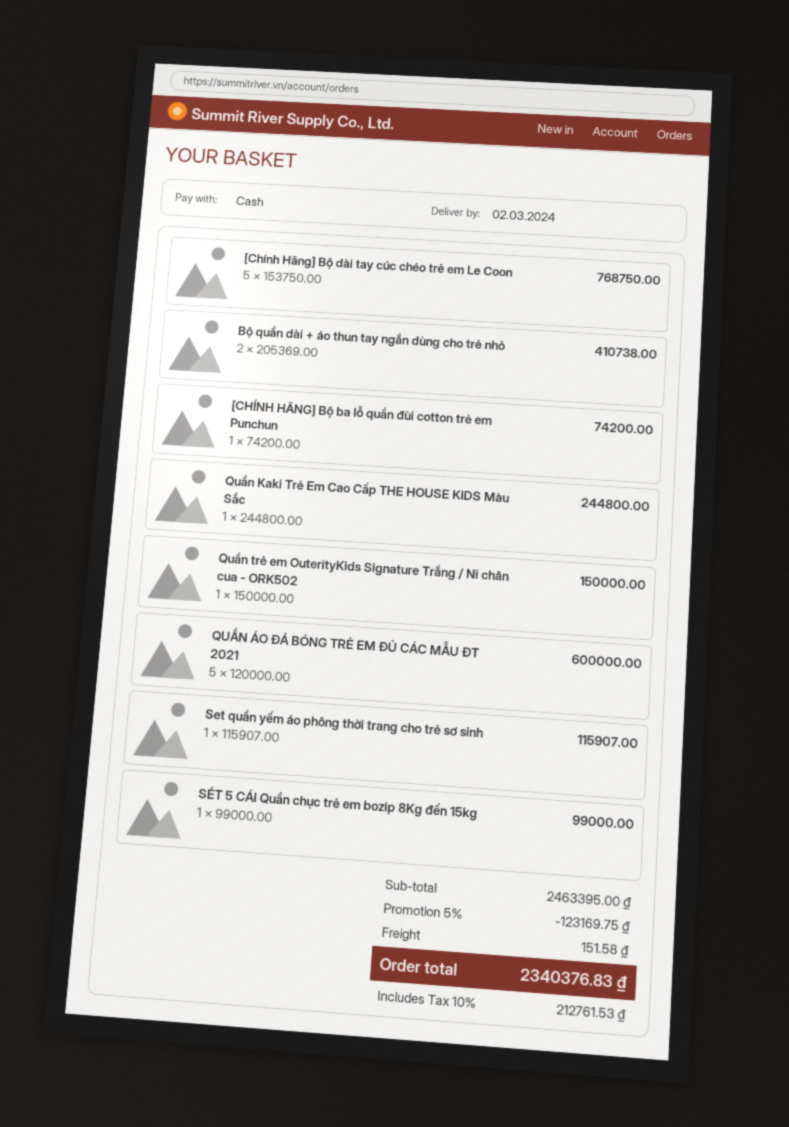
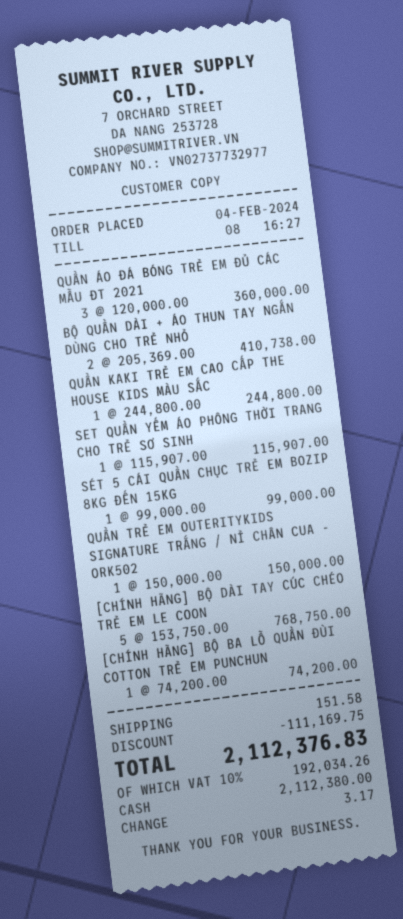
QUẦN ÁO ĐÁ BÓNG TRẺ EM ĐỦ CÁC MẪU ĐT 2021: 5 x 120000.00 = 600000.00 -> 3 x 120000.00 = 360000.00
discount: 123169.75 -> 111169.75
tax: 10% = 212761.53 -> 10% = 192034.26
total: 2340376.83 -> 2112376.83

